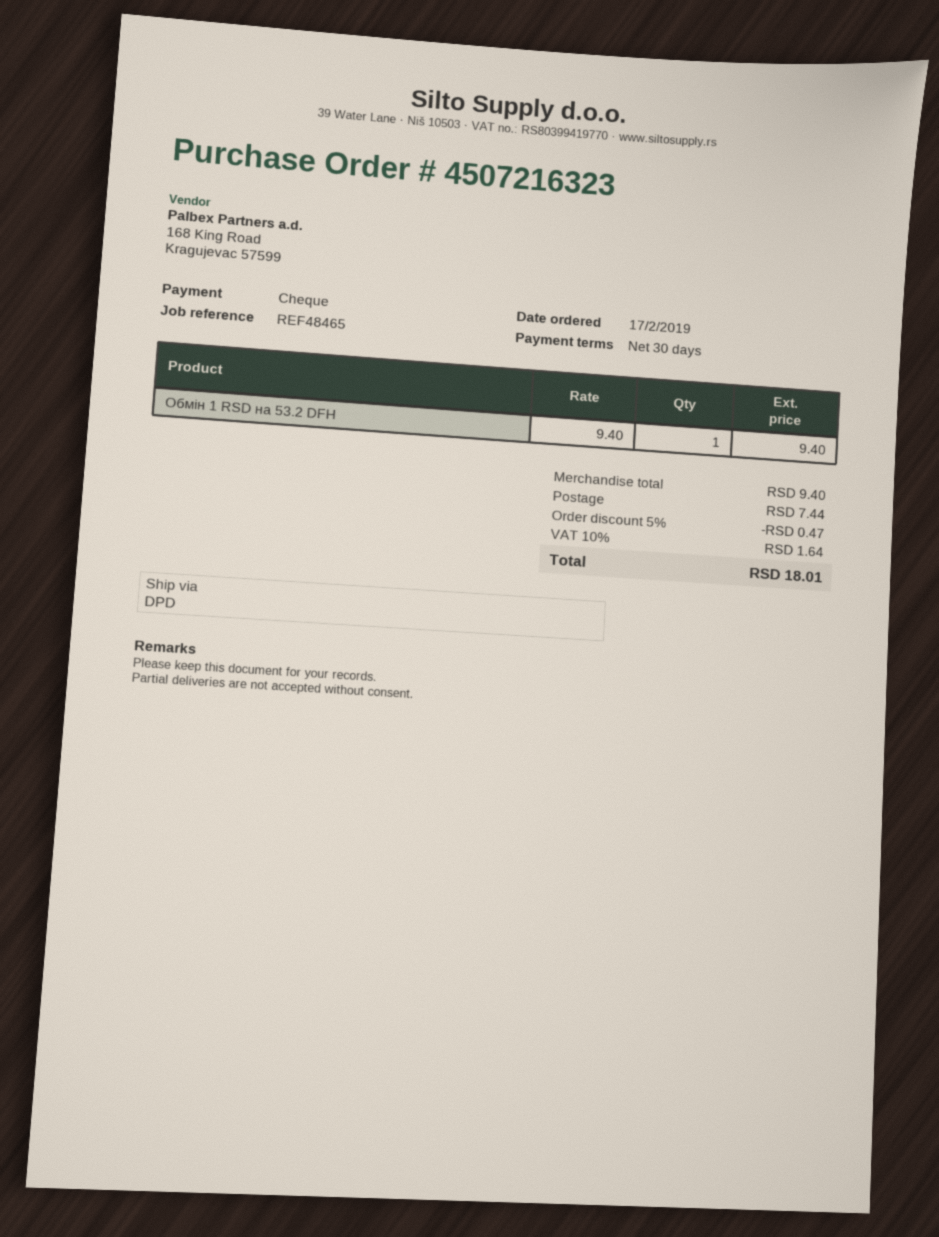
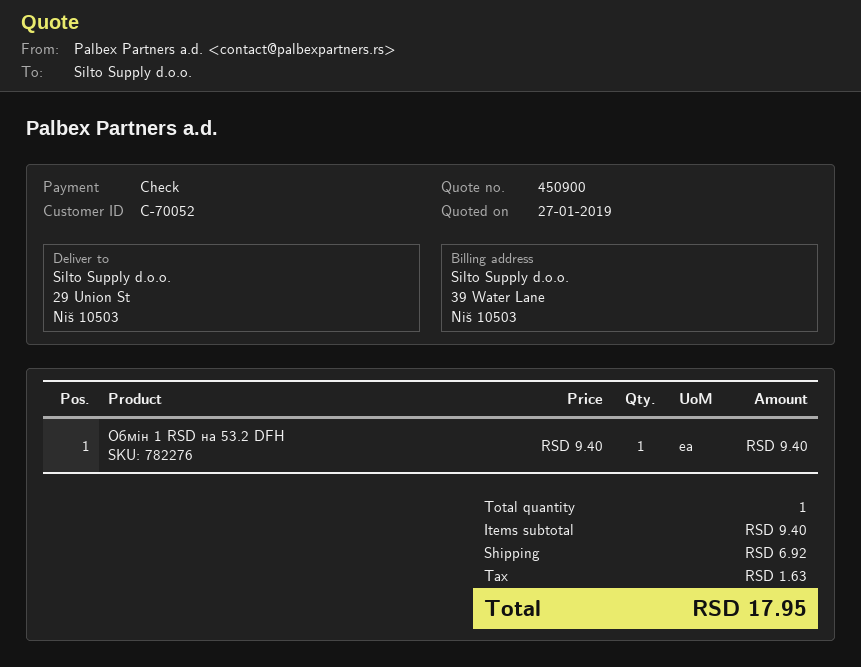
discount: 5% = 0.47 -> none
shipping: 7.44 -> 6.92
tax: 1.64 -> 1.63
total: 18.01 -> 17.95

